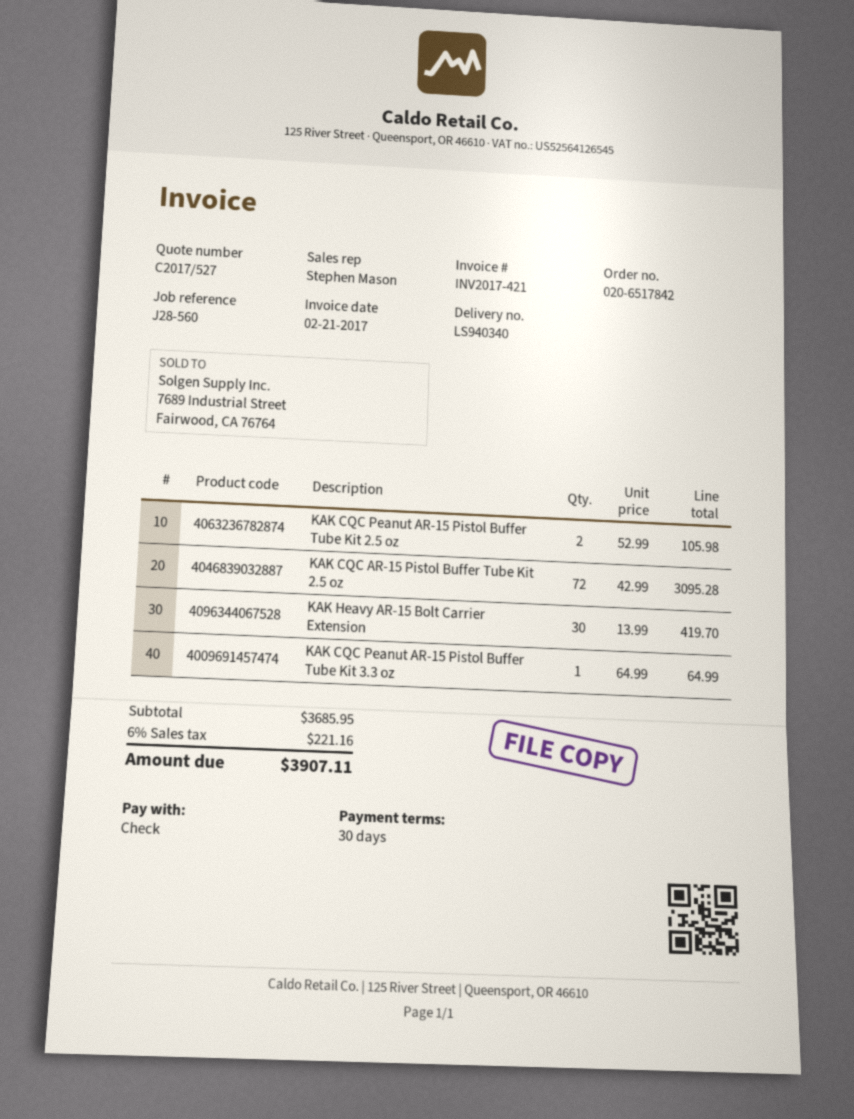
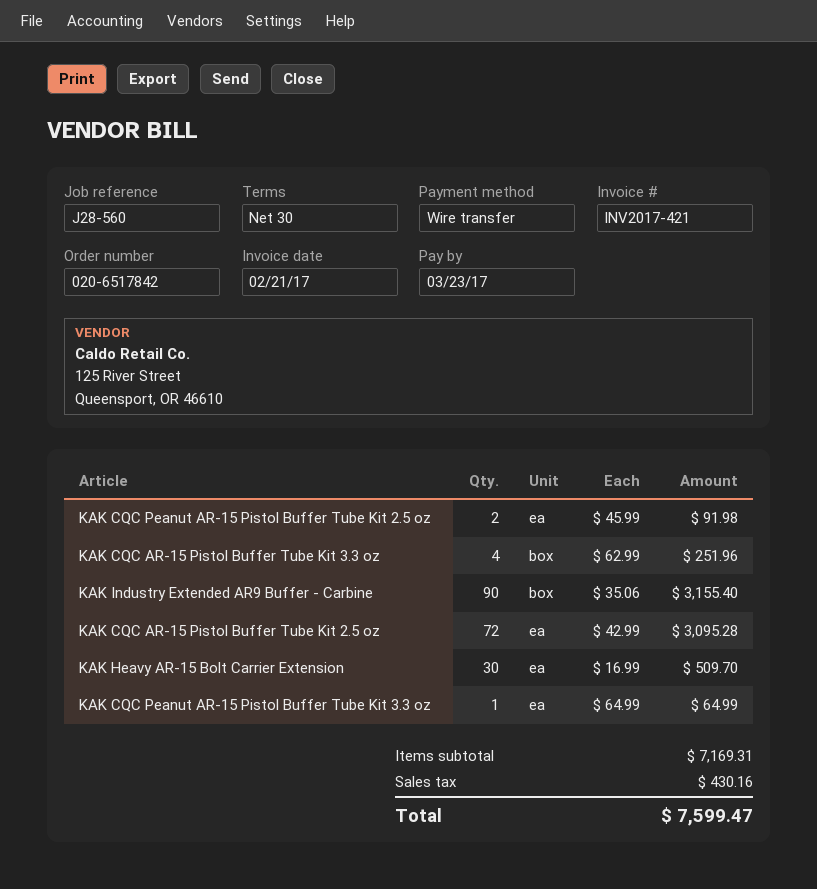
payment method: cheque -> bank transfer
KAK CQC Peanut AR-15 Pistol Buffer Tube Kit 2.5 oz: 2 x 52.99 = 105.98 -> 2 x 45.99 = 91.98
KAK Heavy AR-15 Bolt Carrier Extension: 30 x 13.99 = 419.70 -> 30 x 16.99 = 509.70
KAK CQC AR-15 Pistol Buffer Tube Kit 3.3 oz: none -> 4 x 62.99 = 251.96
KAK Industry Extended AR9 Buffer - Carbine: none -> 90 x 35.06 = 3155.40
subtotal: 3685.95 -> 7169.31
tax: 221.16 -> 430.16
total: 3907.11 -> 7599.47

